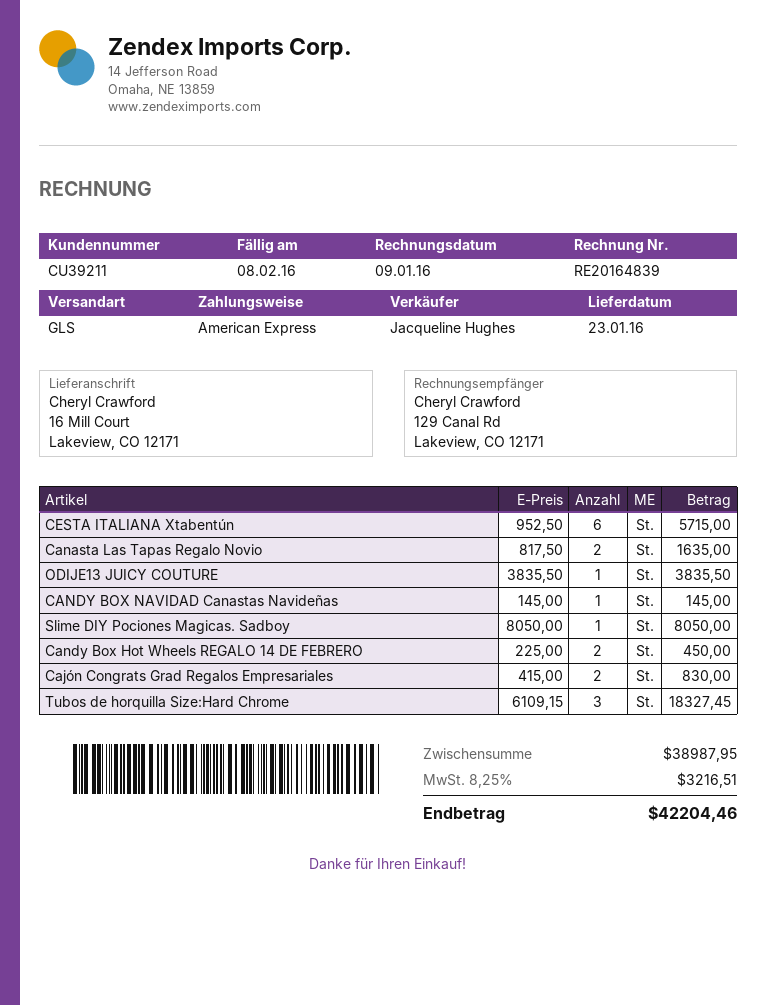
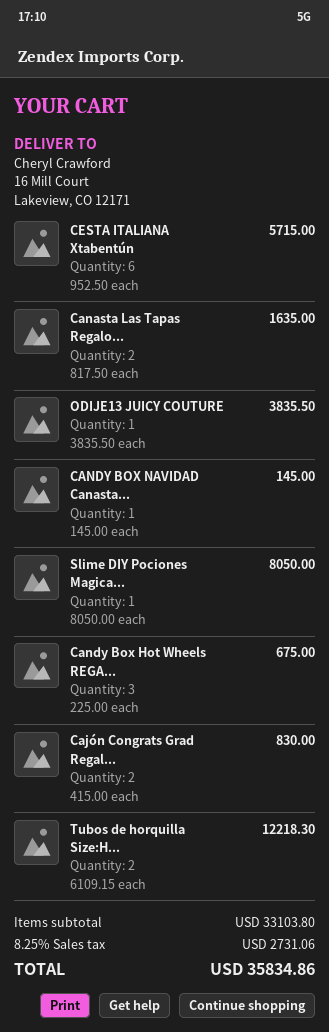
Candy Box Hot Wheels REGALO 14 DE FEBRERO: 2 x 225.00 = 450.00 -> 3 x 225.00 = 675.00
Tubos de horquilla Size:Hard Chrome: 3 x 6109.15 = 18327.45 -> 2 x 6109.15 = 12218.30
subtotal: 38987.95 -> 33103.80
tax: 8.25% = 3216.51 -> 8.25% = 2731.06
total: 42204.46 -> 35834.86

